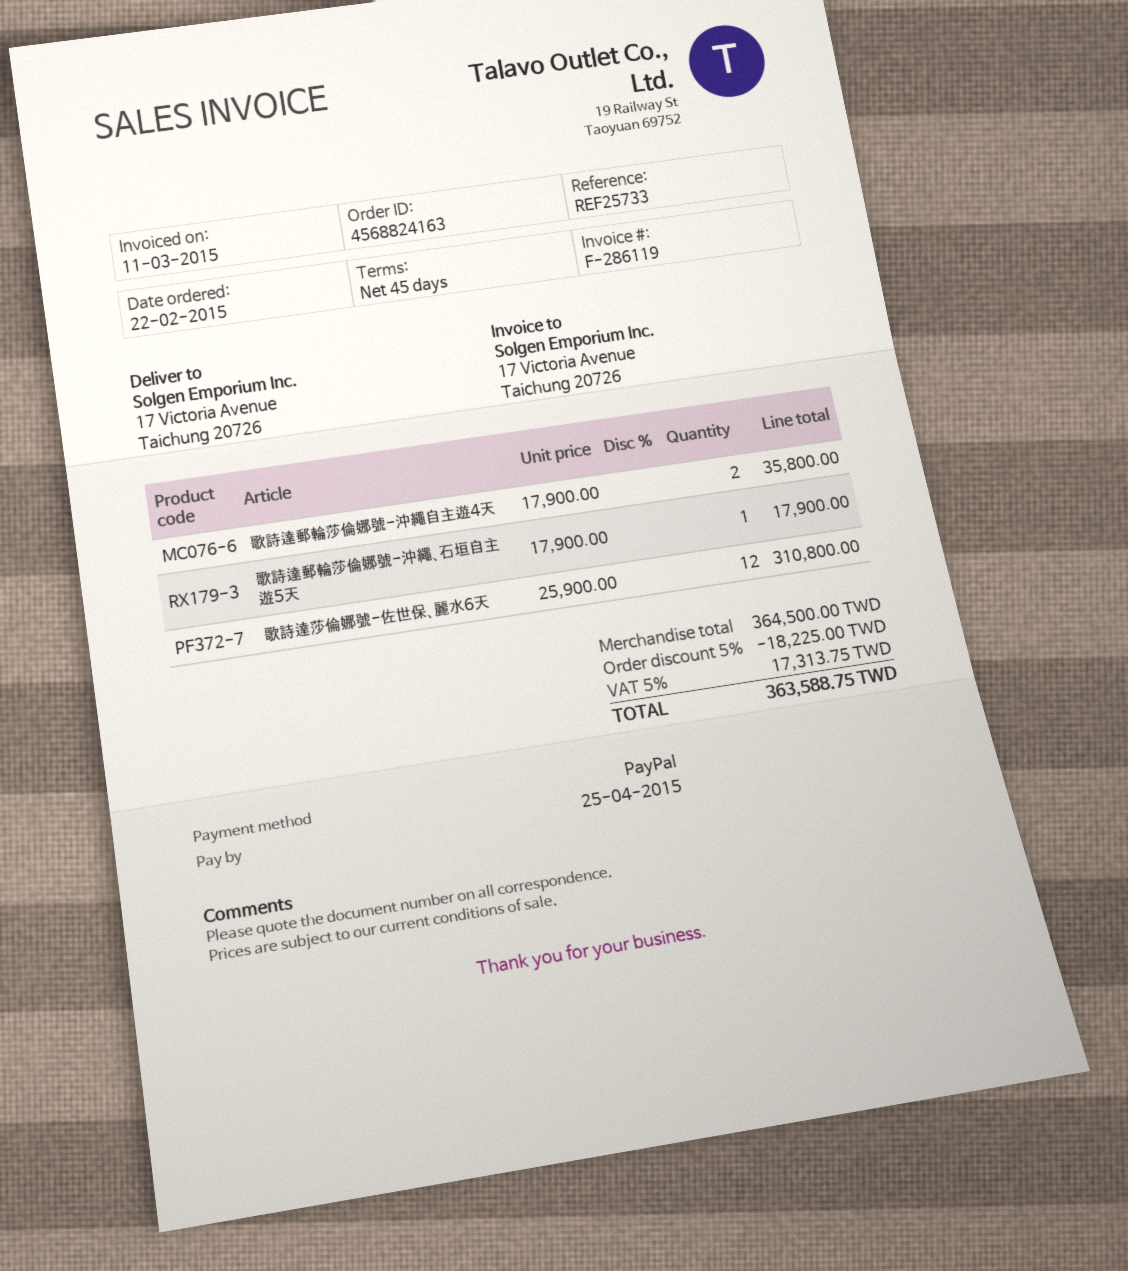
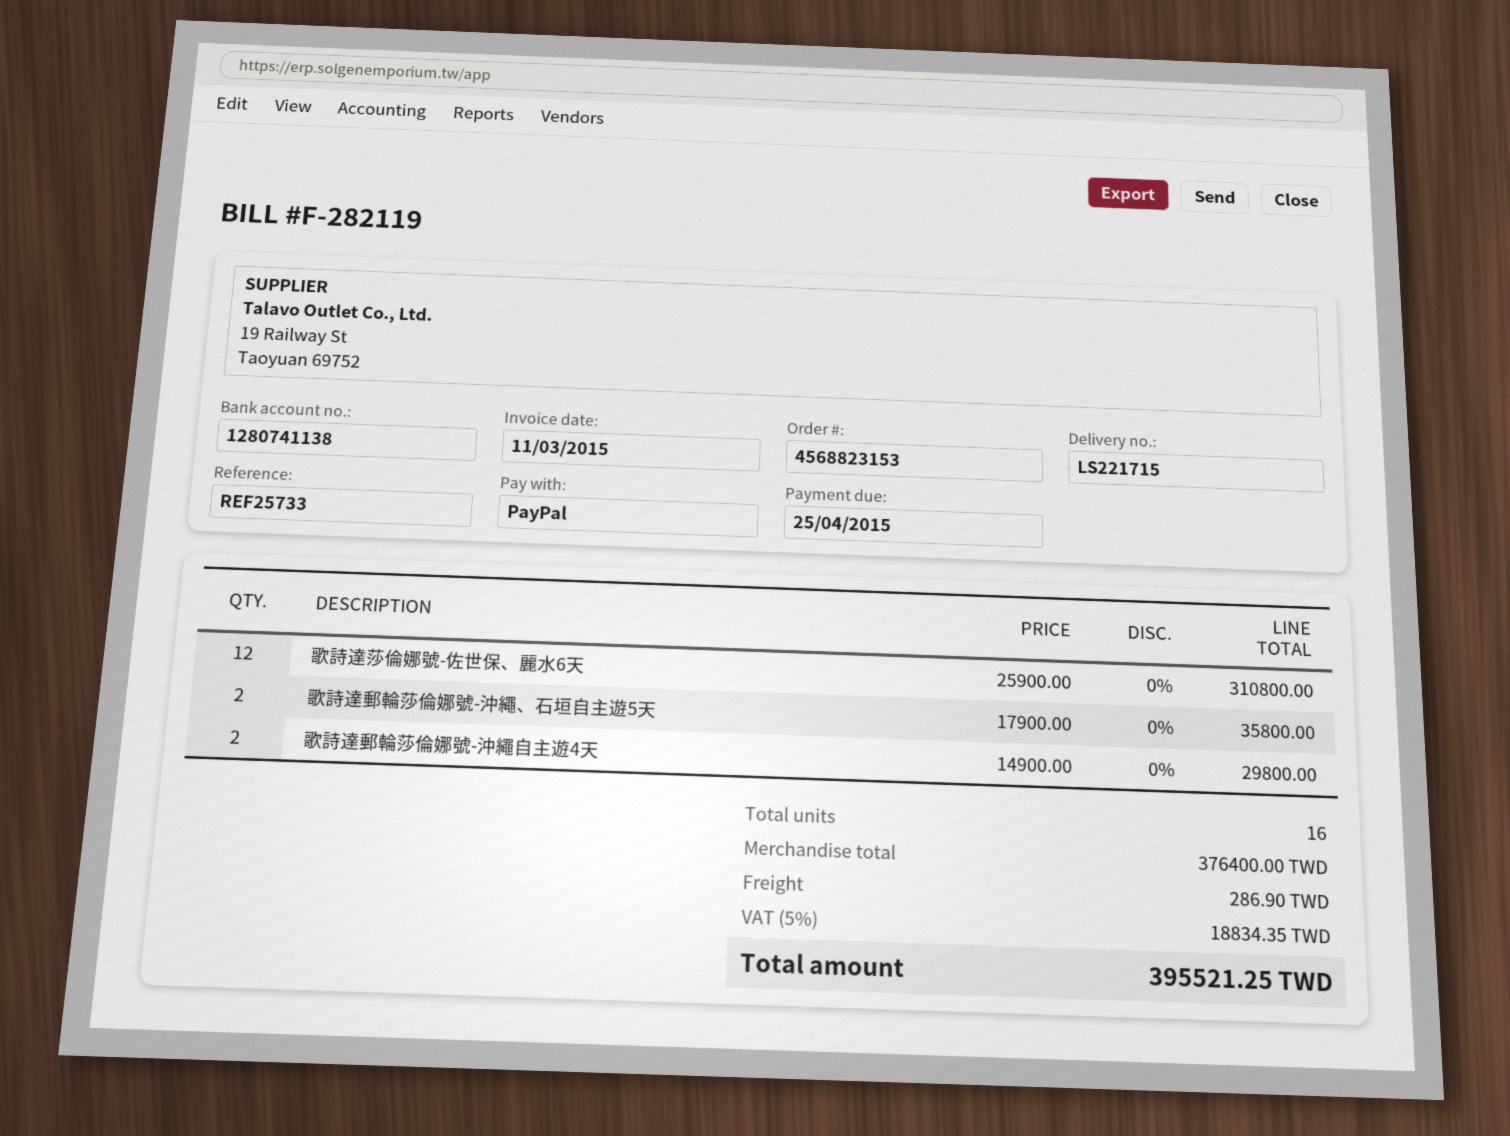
order number: 4568824163 -> 4568823153
invoice number: F-286119 -> F-282119
歌詩達郵輪莎倫娜號-沖繩自主遊4天: 2 x 17900.00 = 35800.00 -> 2 x 14900.00 = 29800.00
歌詩達郵輪莎倫娜號-沖繩、石垣自主遊5天: 1 x 17900.00 = 17900.00 -> 2 x 17900.00 = 35800.00
subtotal: 364500.00 -> 376400.00
discount: 5% = 18225.00 -> none
shipping: none -> 286.90
tax: 5% = 17313.75 -> 5% = 18834.35
total: 363588.75 -> 395521.25

